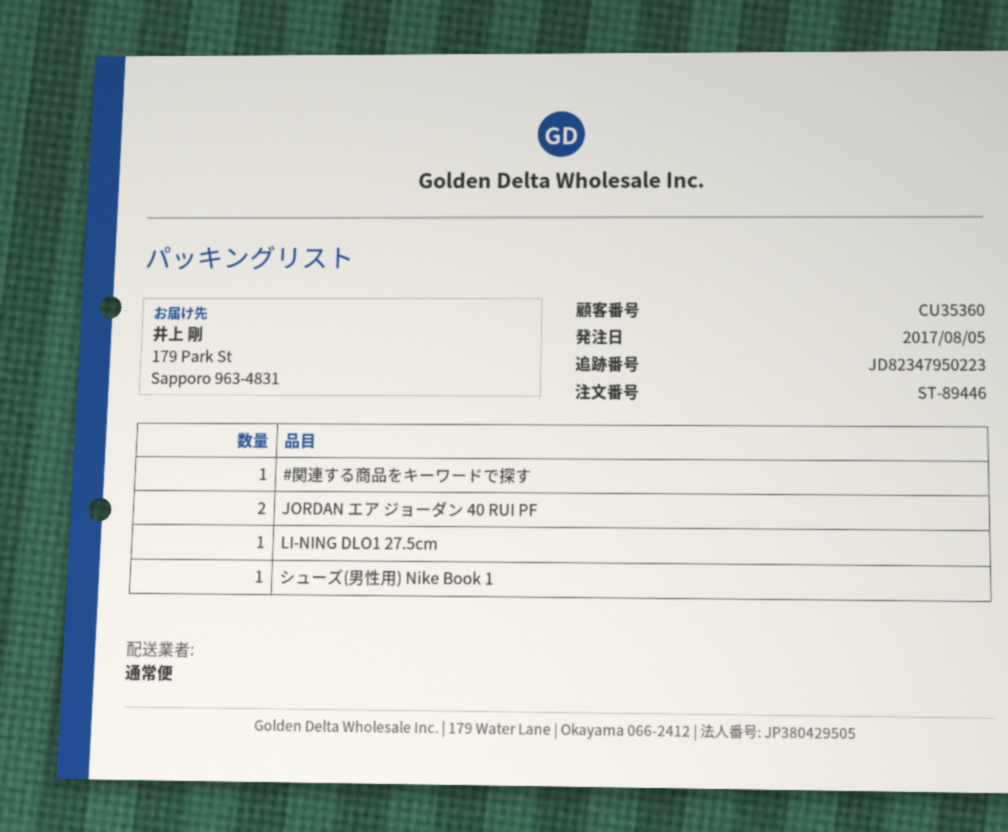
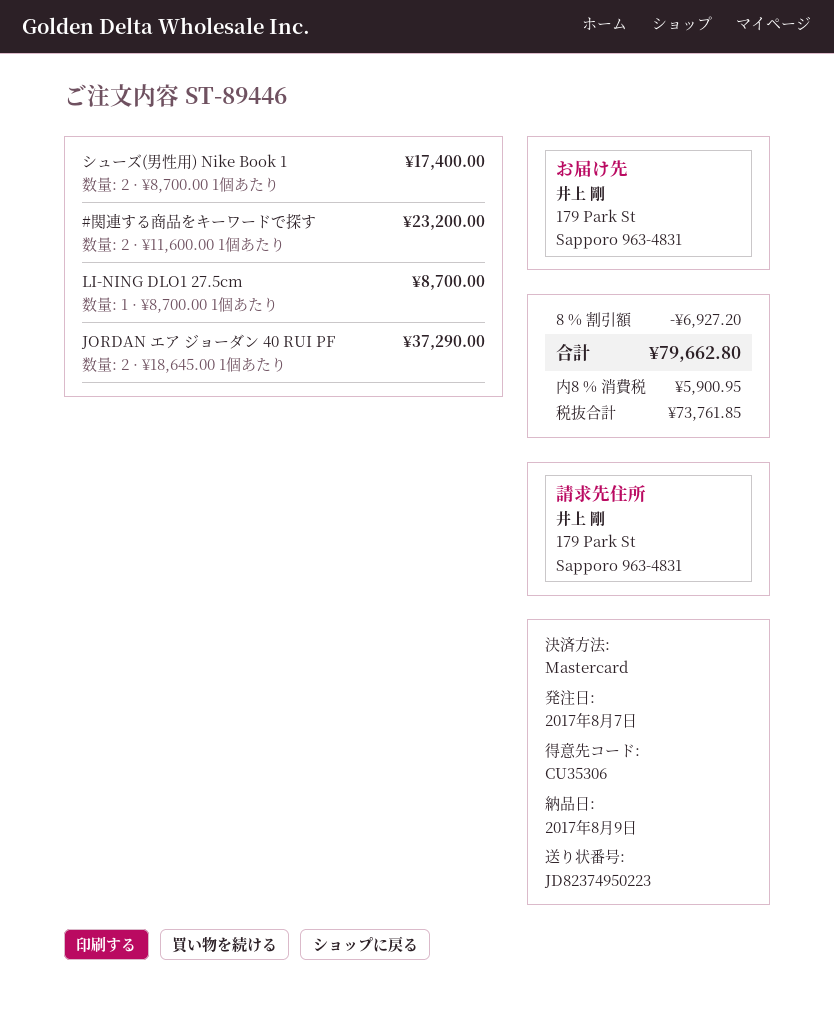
order date: 2017-08-05 -> 2017-08-07
customer number: CU35360 -> CU35306
tracking number: JD82347950223 -> JD82374950223
#関連する商品をキーワードで探す: 1 -> 2
シューズ(男性用) Nike Book 1: 1 -> 2

